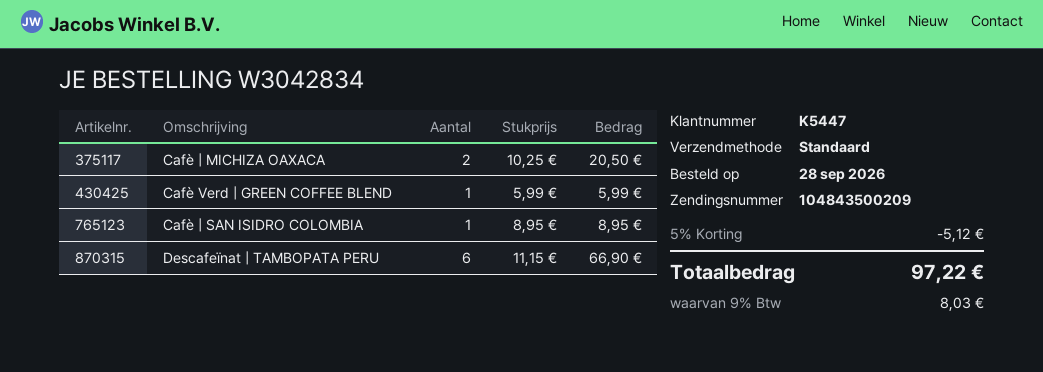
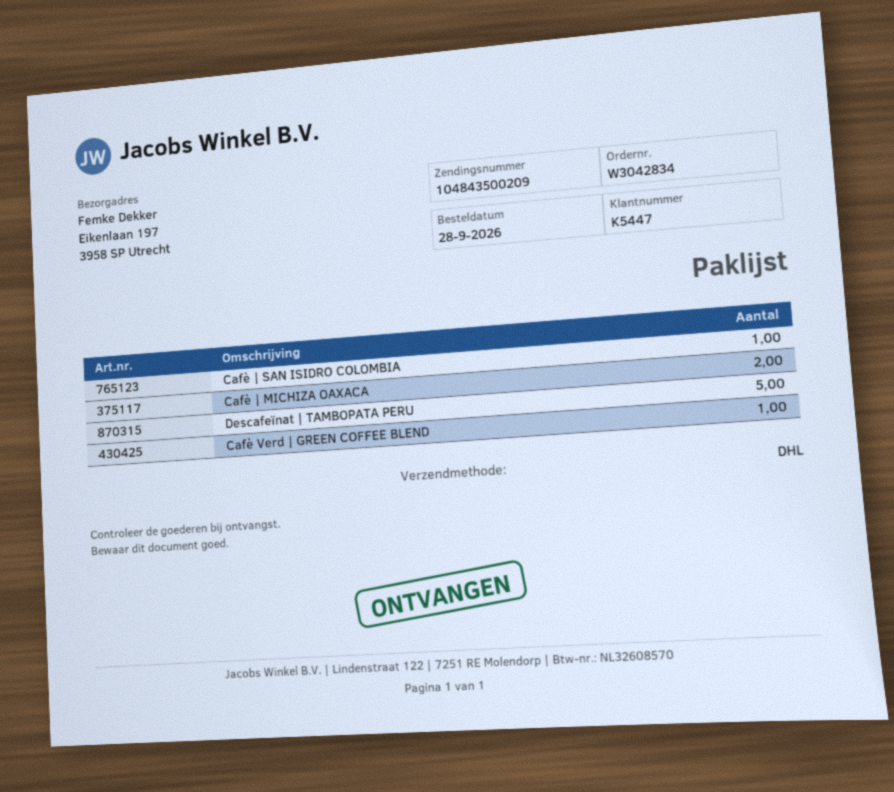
shipping method: standard -> DHL
Descafeïnat | TAMBOPATA PERU: 6 -> 5

